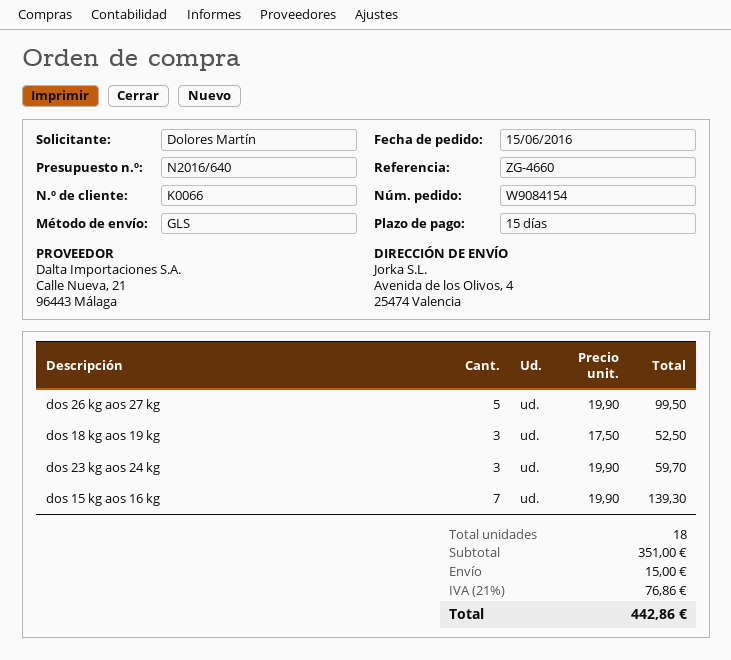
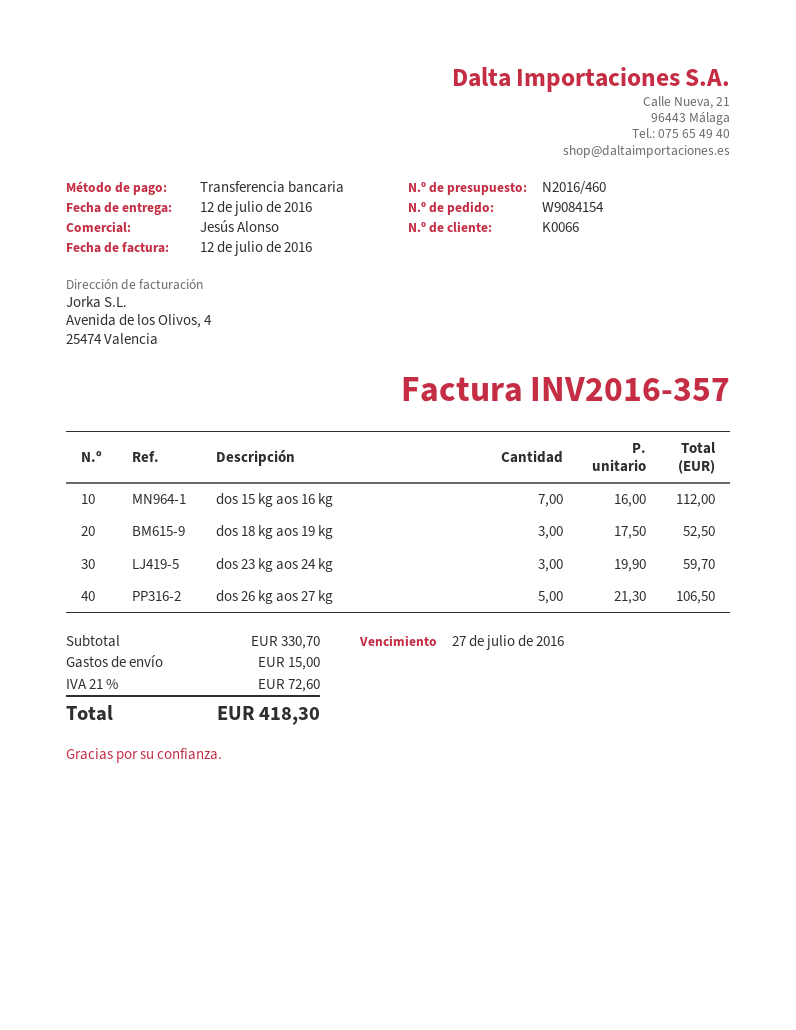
quote number: N2016/640 -> N2016/460
dos 26 kg aos 27 kg: 5 x 19.90 = 99.50 -> 5 x 21.30 = 106.50
dos 15 kg aos 16 kg: 7 x 19.90 = 139.30 -> 7 x 16.00 = 112.00
subtotal: 351.00 -> 330.70
tax: 21% = 76.86 -> 21% = 72.60
total: 442.86 -> 418.30

